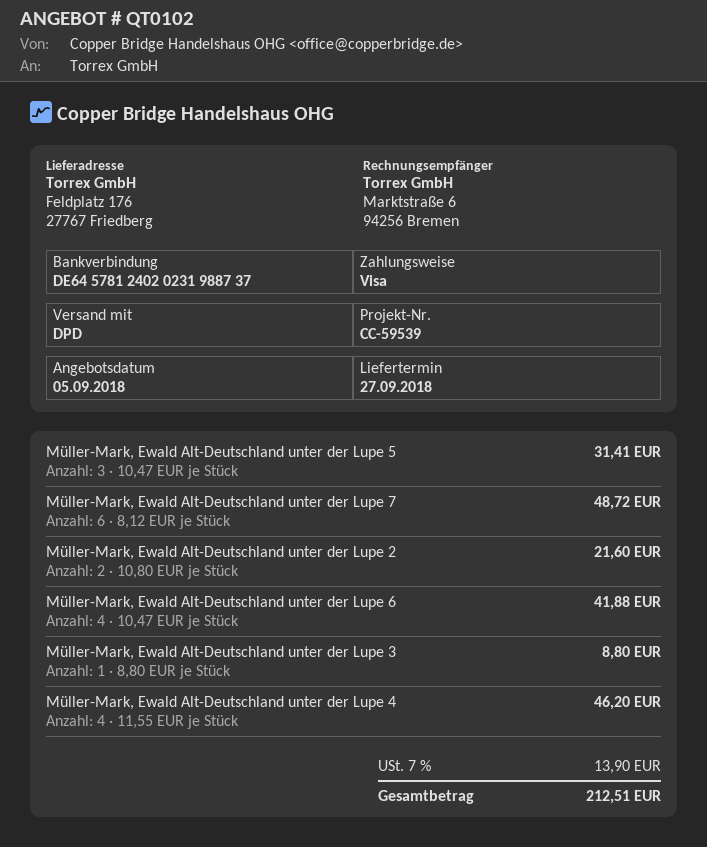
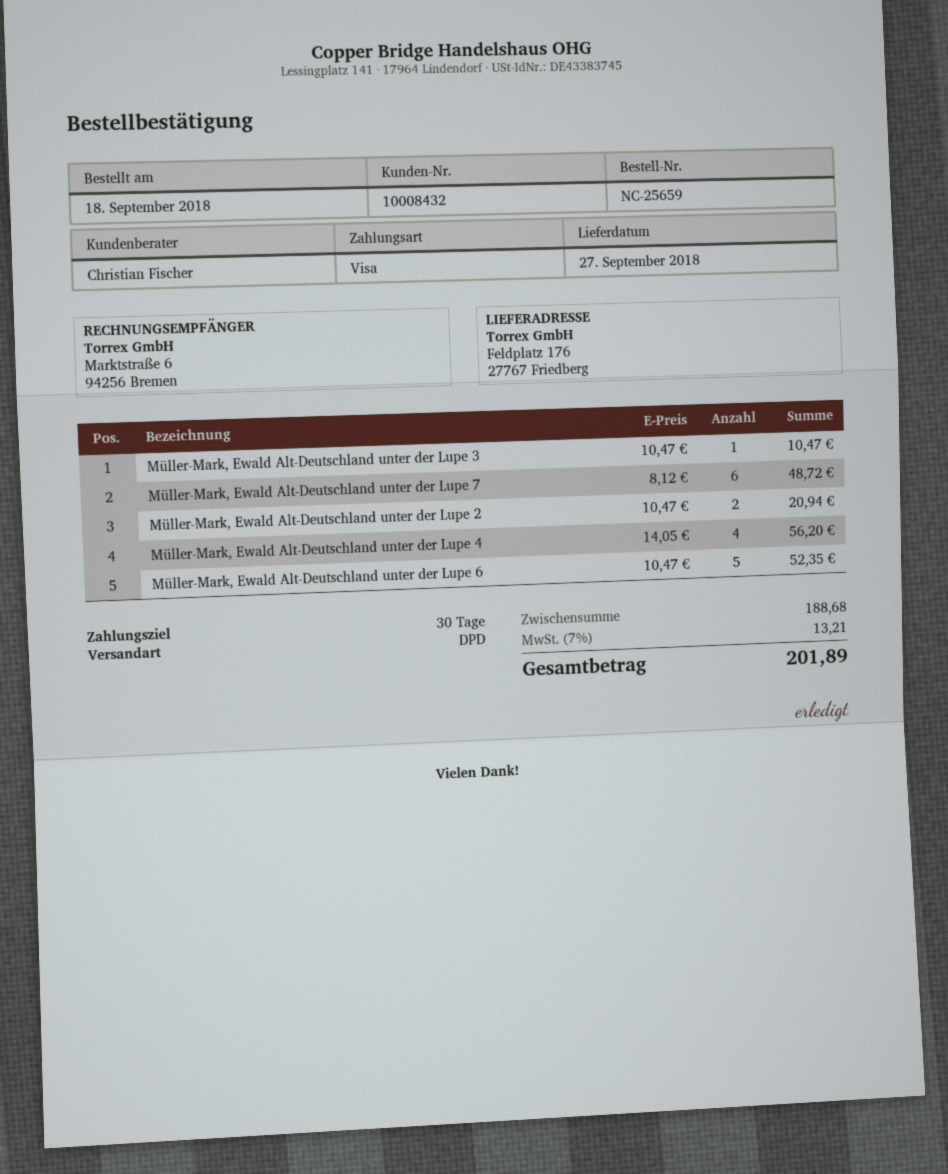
Müller-Mark, Ewald Alt-Deutschland unter der Lupe 5: 3 x 10.47 = 31.41 -> none
Müller-Mark, Ewald Alt-Deutschland unter der Lupe 2: 2 x 10.80 = 21.60 -> 2 x 10.47 = 20.94
Müller-Mark, Ewald Alt-Deutschland unter der Lupe 6: 4 x 10.47 = 41.88 -> 5 x 10.47 = 52.35
Müller-Mark, Ewald Alt-Deutschland unter der Lupe 3: 1 x 8.80 = 8.80 -> 1 x 10.47 = 10.47
Müller-Mark, Ewald Alt-Deutschland unter der Lupe 4: 4 x 11.55 = 46.20 -> 4 x 14.05 = 56.20
tax: 7% = 13.90 -> 7% = 13.21
total: 212.51 -> 201.89

